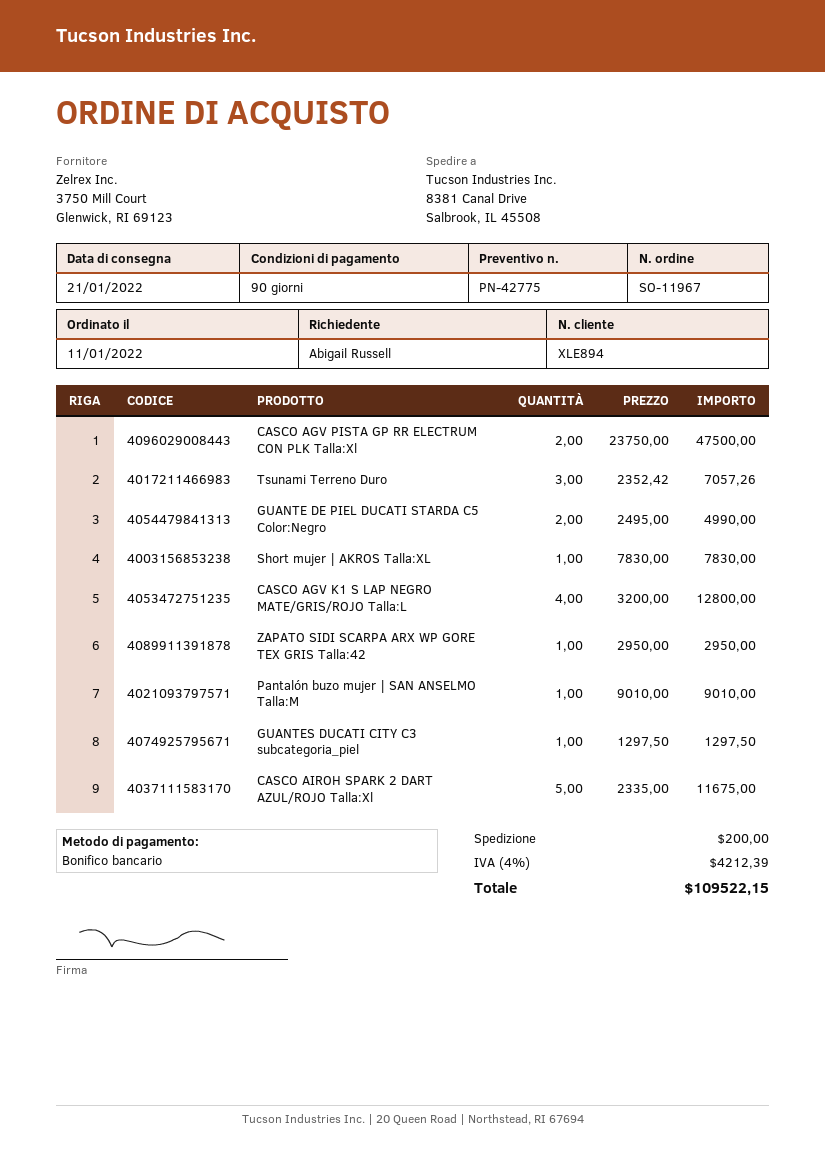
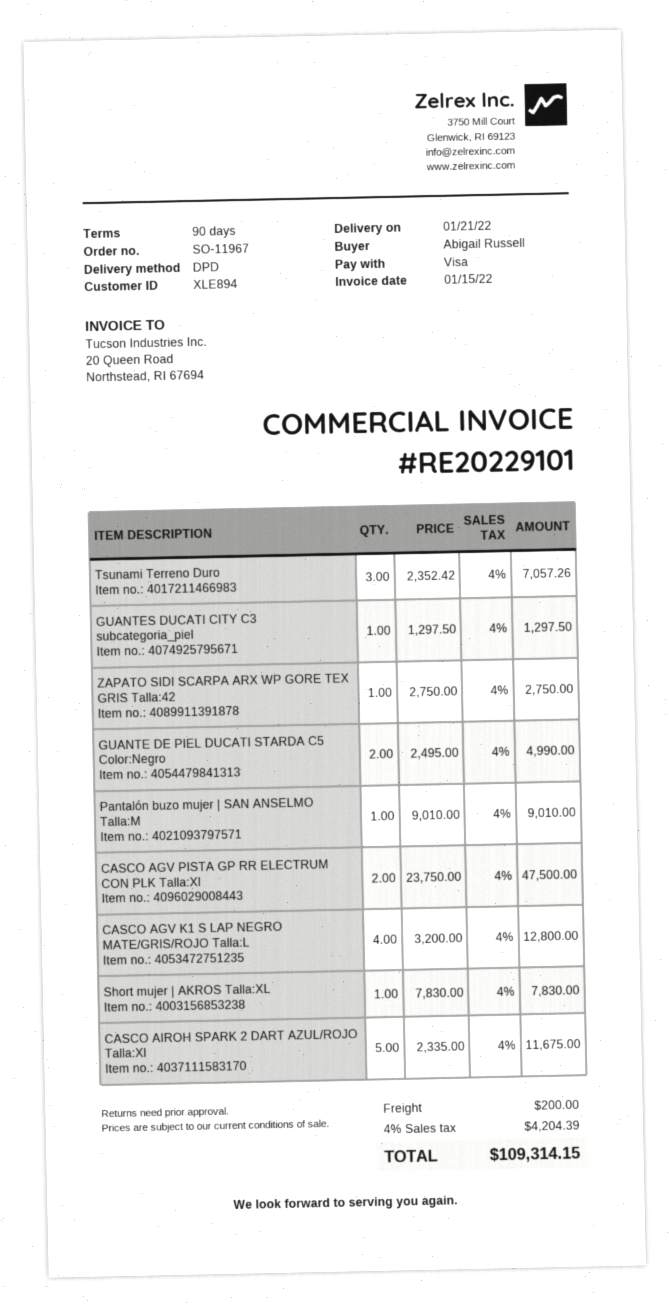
payment method: bank transfer -> Visa
ZAPATO SIDI SCARPA ARX WP GORE TEX GRIS Talla:42: 1 x 2950.00 = 2950.00 -> 1 x 2750.00 = 2750.00
tax: 4% = 4212.39 -> 4% = 4204.39
total: 109522.15 -> 109314.15

